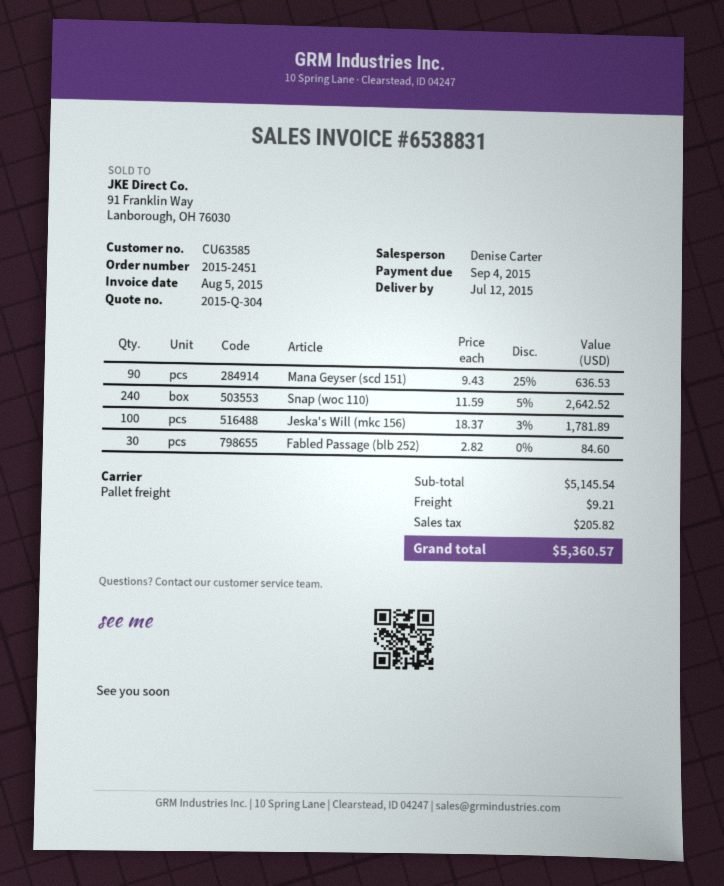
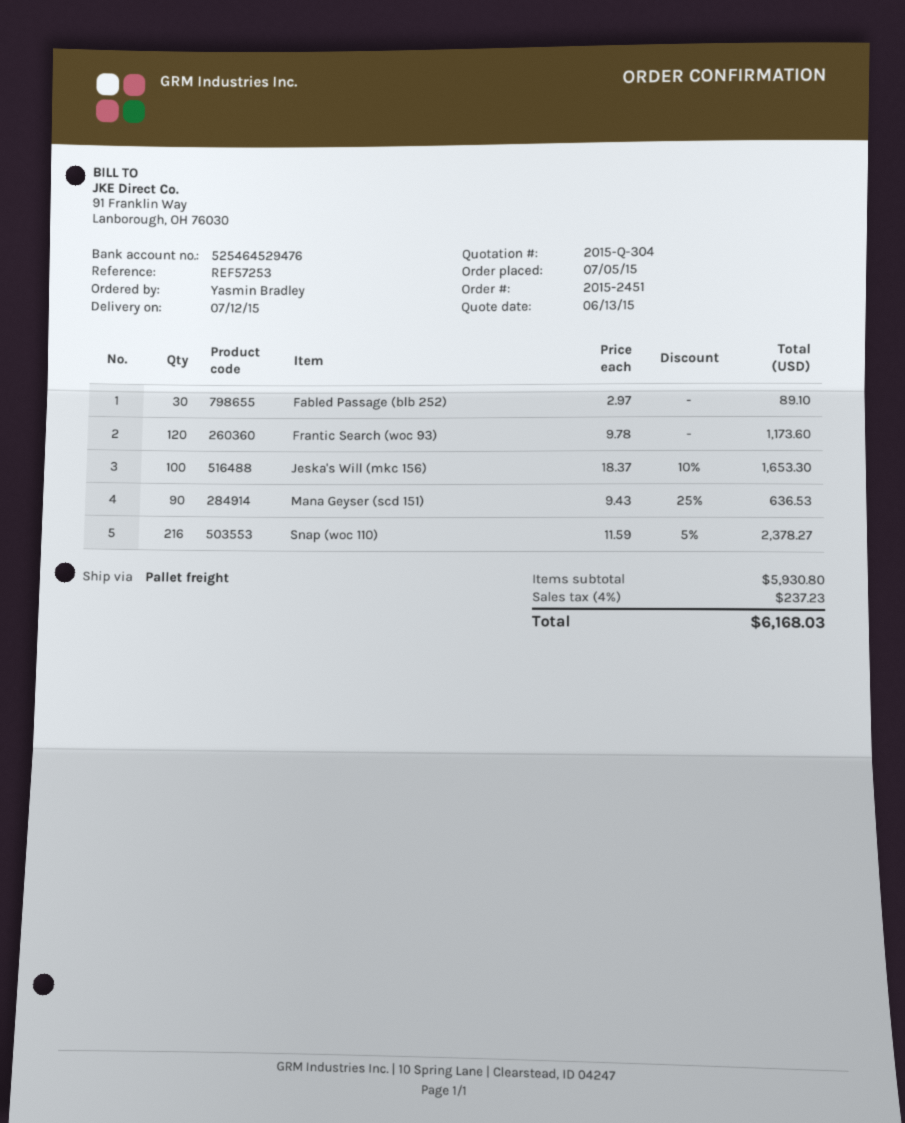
Snap (woc 110): 240 x 11.59 - 5% = 2642.52 -> 216 x 11.59 - 5% = 2378.27
Jeska's Will (mkc 156): 100 x 18.37 - 3% = 1781.89 -> 100 x 18.37 - 10% = 1653.30
Fabled Passage (blb 252): 30 x 2.82 = 84.60 -> 30 x 2.97 = 89.10
Frantic Search (woc 93): none -> 120 x 9.78 = 1173.60
subtotal: 5145.54 -> 5930.80
shipping: 9.21 -> none
tax: 205.82 -> 237.23
total: 5360.57 -> 6168.03

